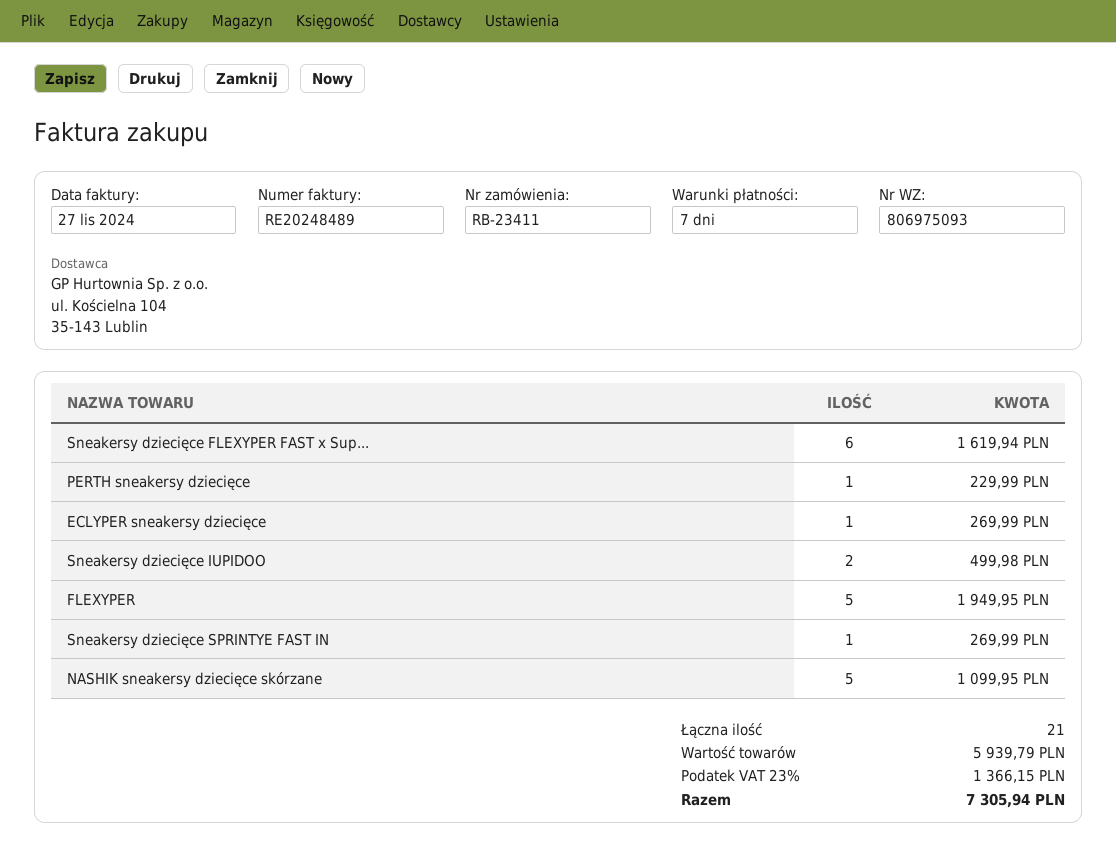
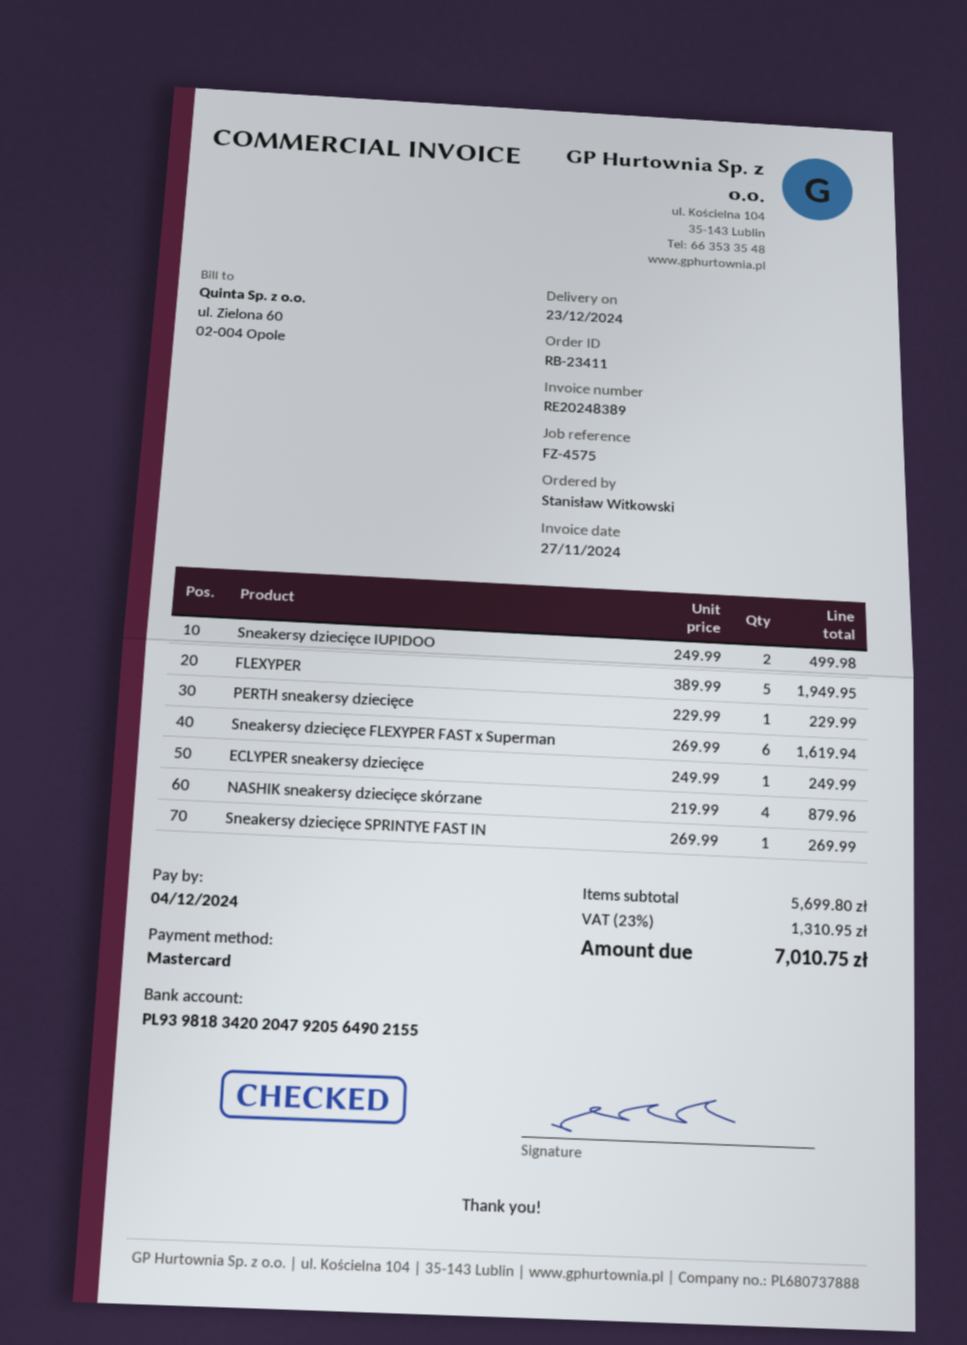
invoice number: RE20248489 -> RE20248389
ECLYPER sneakersy dziecięce: 1 for 269.99 -> 1 for 249.99
NASHIK sneakersy dziecięce skórzane: 5 for 1099.95 -> 4 for 879.96
subtotal: 5939.79 -> 5699.80
tax: 23% = 1366.15 -> 23% = 1310.95
total: 7305.94 -> 7010.75

